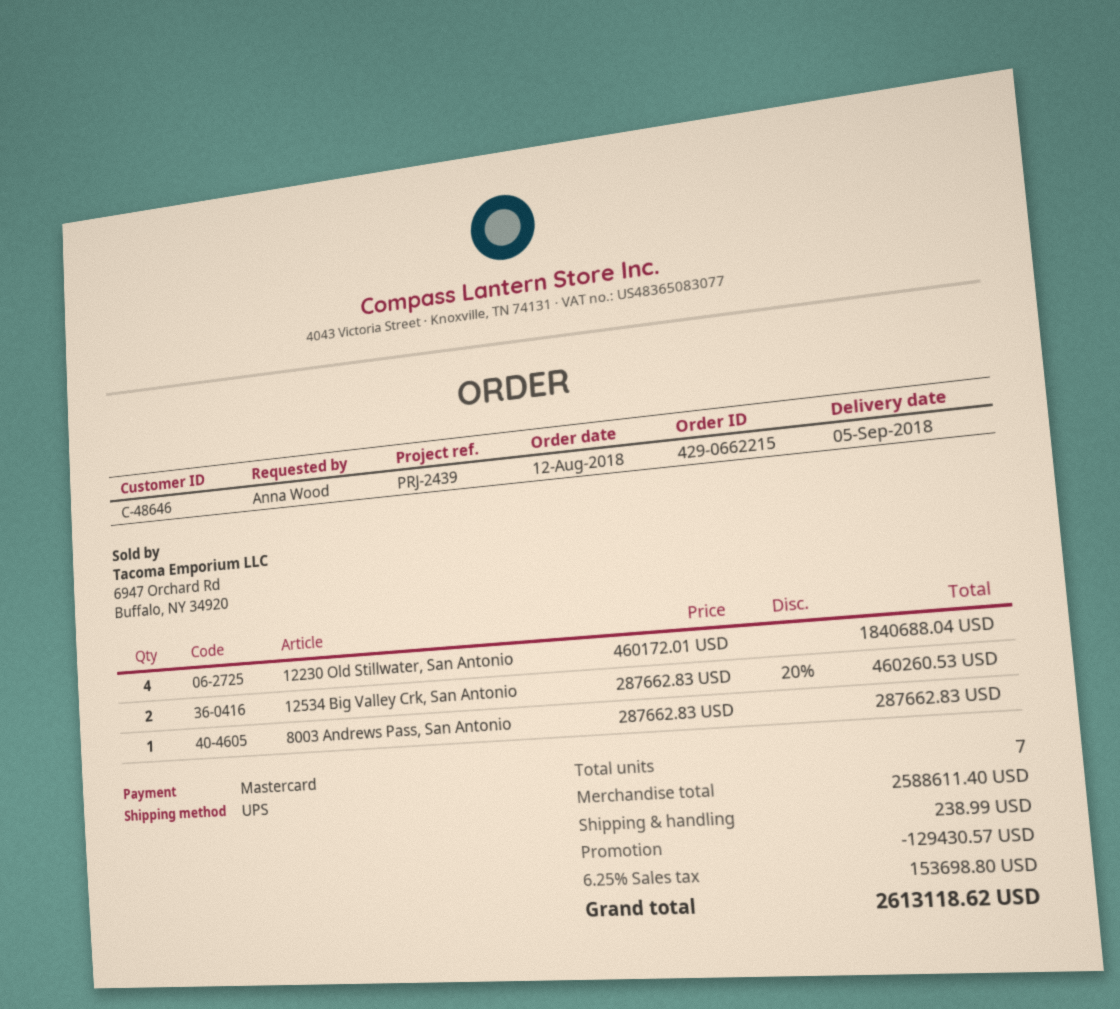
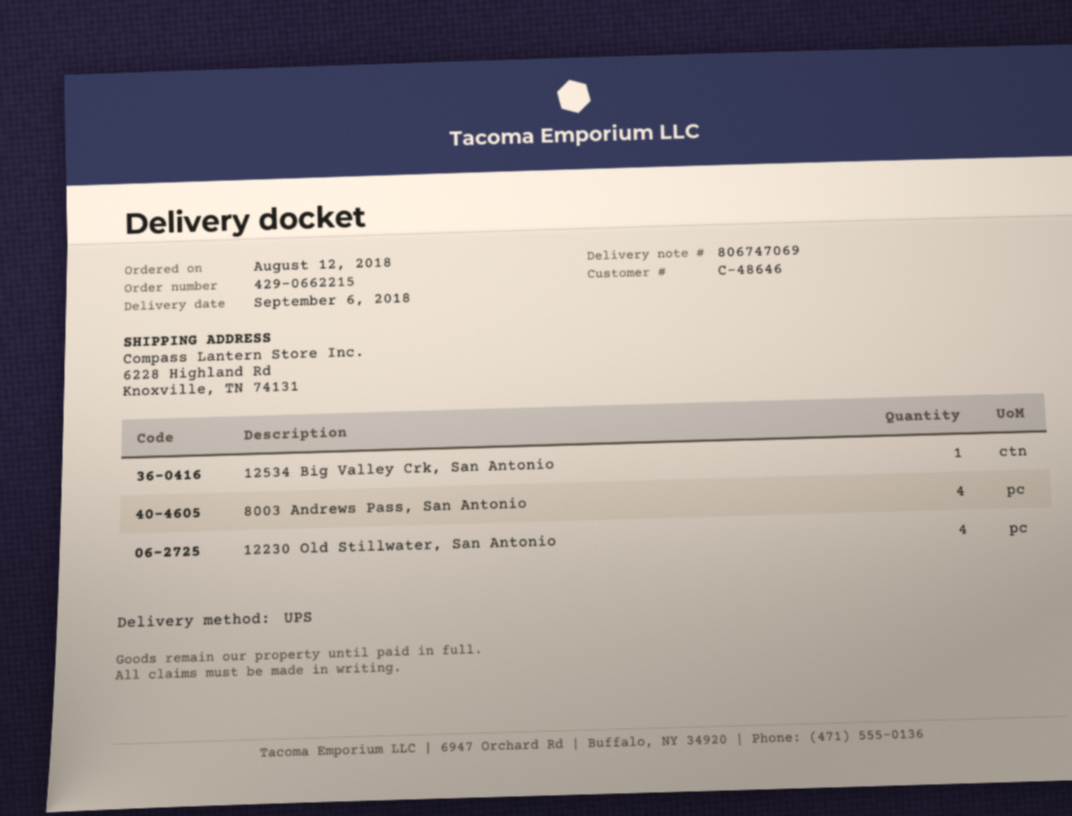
delivery date: 2018-09-05 -> 2018-09-06
12534 Big Valley Crk, San Antonio: 2 -> 1
8003 Andrews Pass, San Antonio: 1 -> 4

